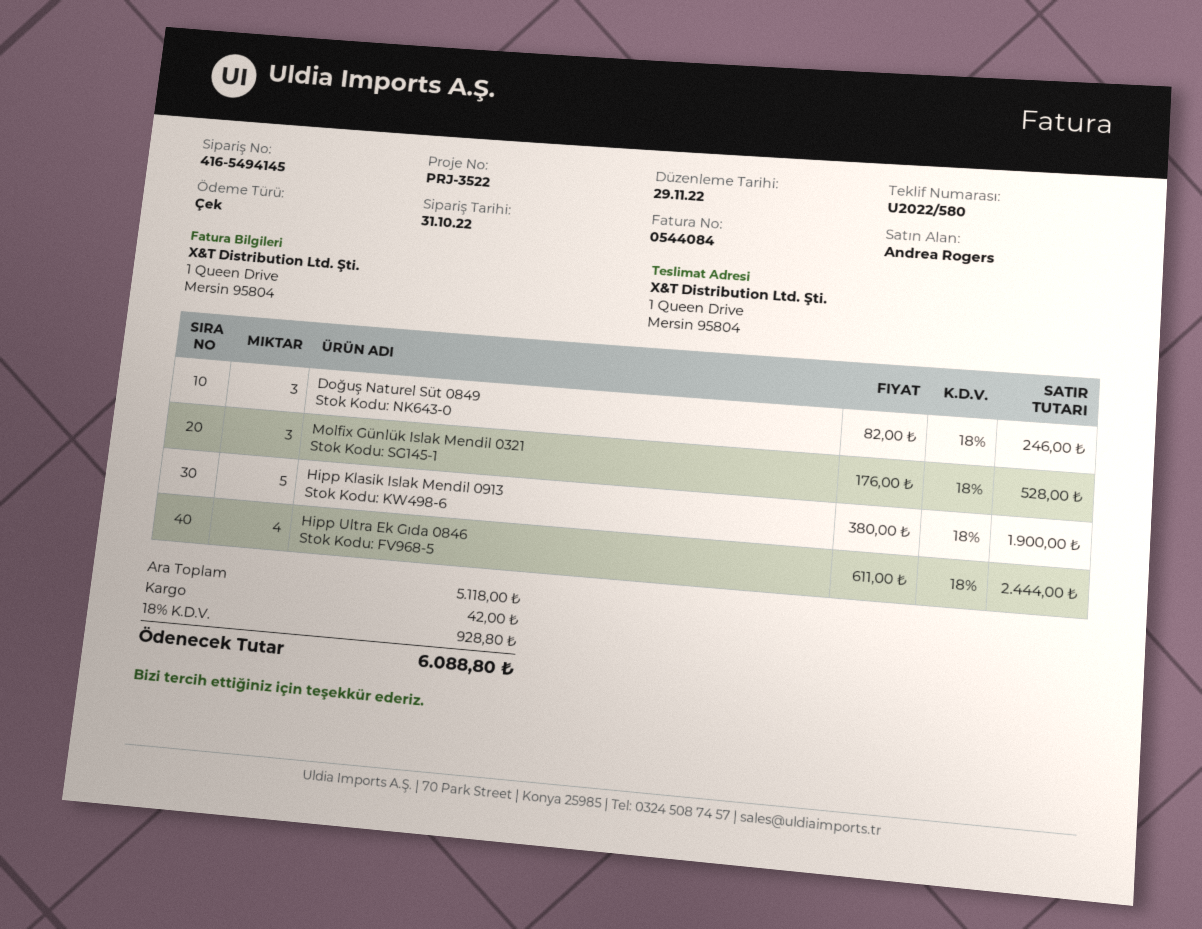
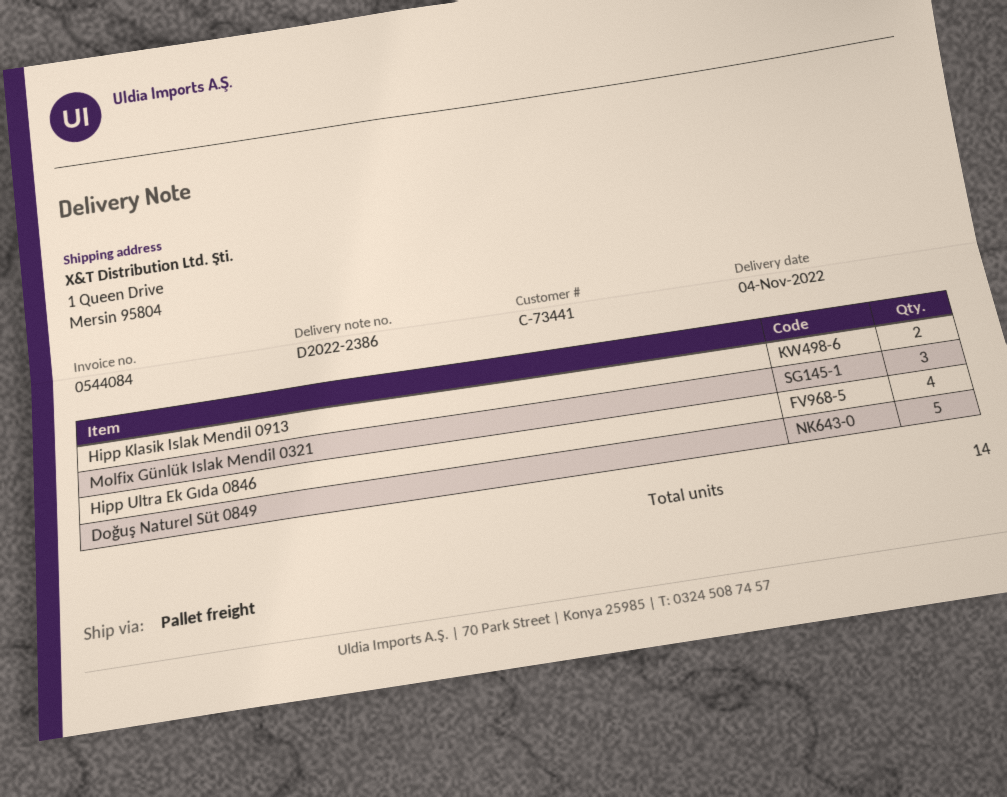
Doğuş Naturel Süt 0849: 3 -> 5
Hipp Klasik Islak Mendil 0913: 5 -> 2

